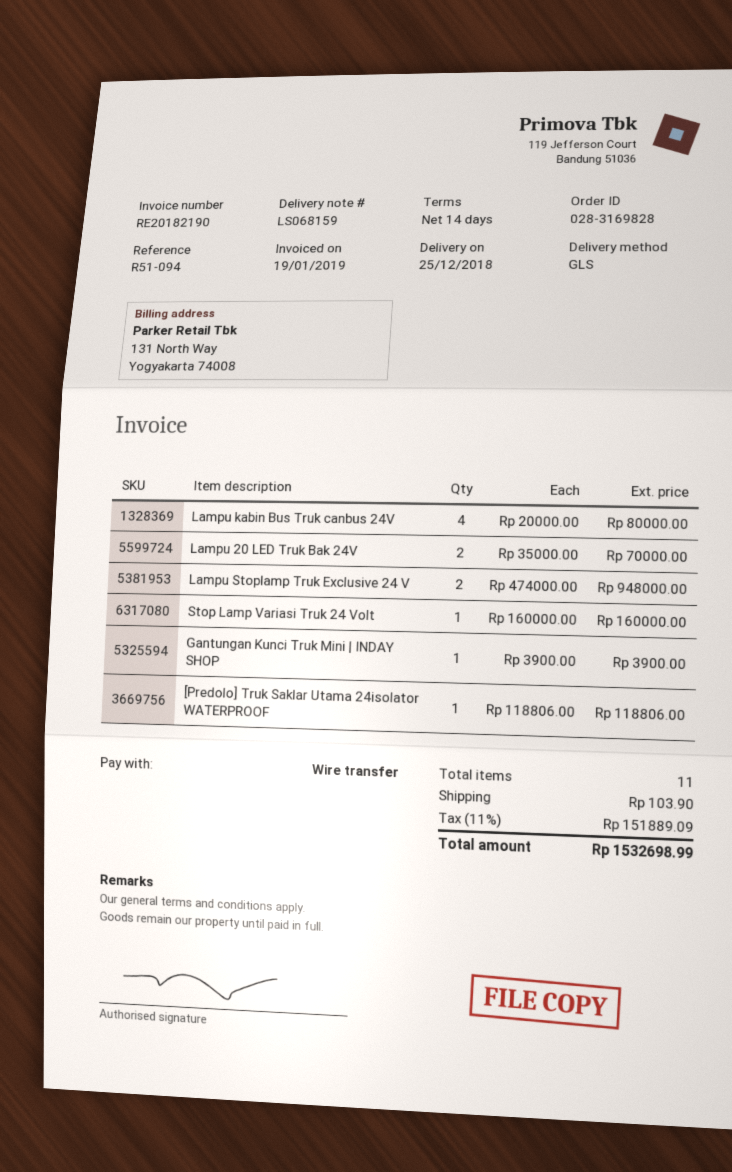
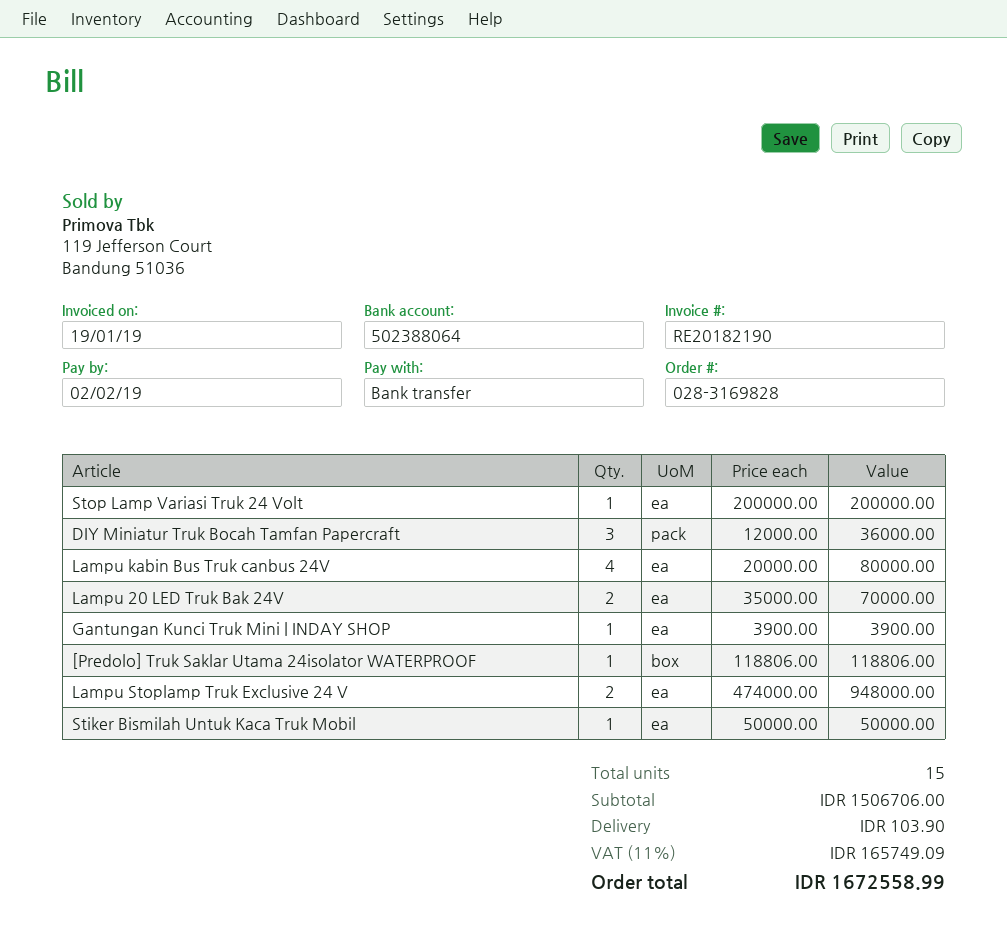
Stop Lamp Variasi Truk 24 Volt: 1 x 160000.00 = 160000.00 -> 1 x 200000.00 = 200000.00
DIY Miniatur Truk Bocah Tamfan Papercraft: none -> 3 x 12000.00 = 36000.00
Stiker Bismilah Untuk Kaca Truk Mobil: none -> 1 x 50000.00 = 50000.00
total quantity: 11 -> 15
tax: 11% = 151889.09 -> 11% = 165749.09
total: 1532698.99 -> 1672558.99

